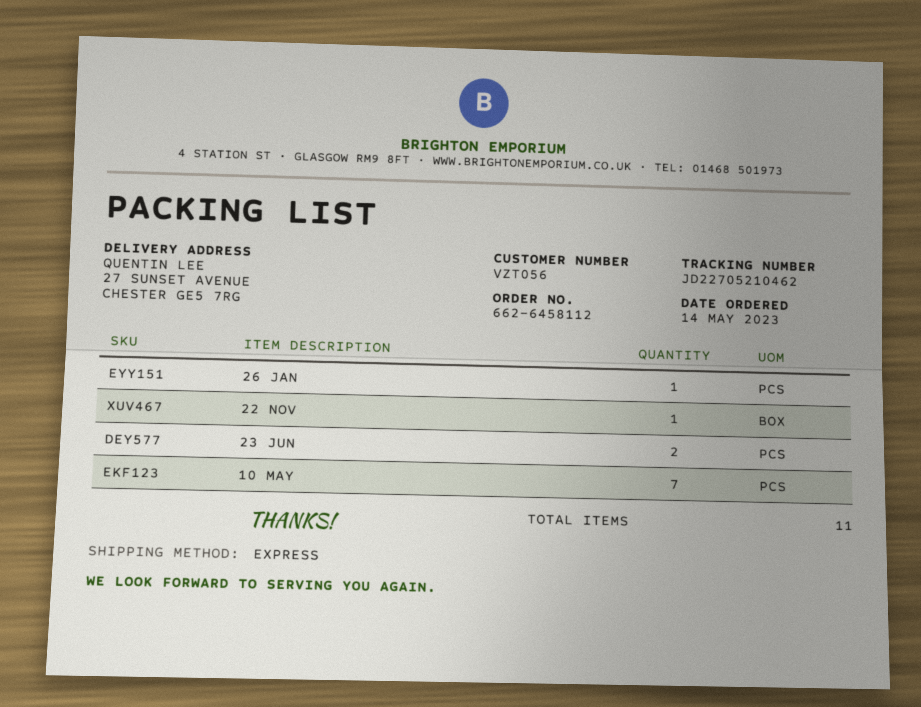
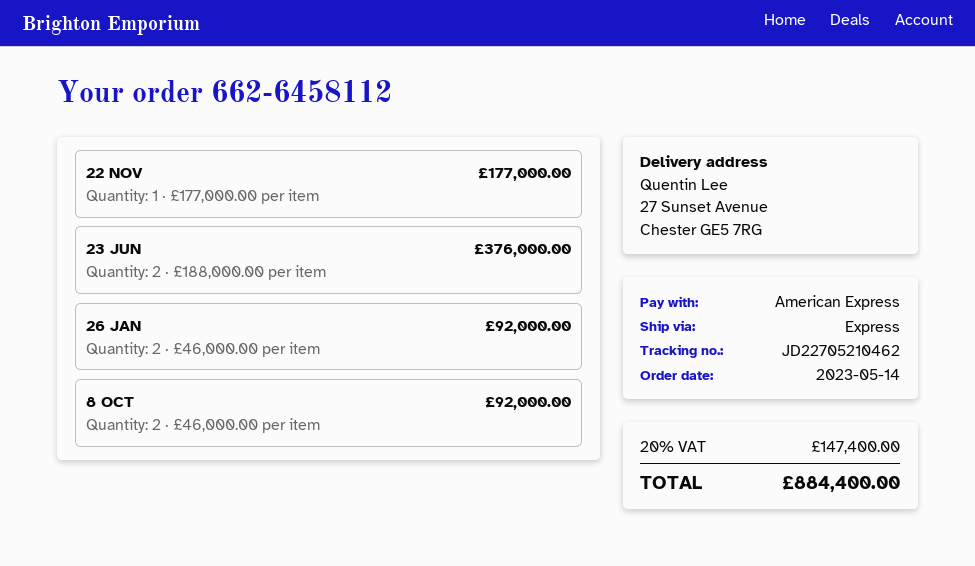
26 JAN: 1 -> 2
10 MAY: 7 -> none
8 OCT: none -> 2

